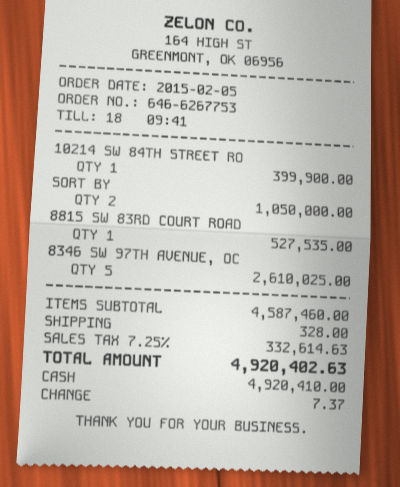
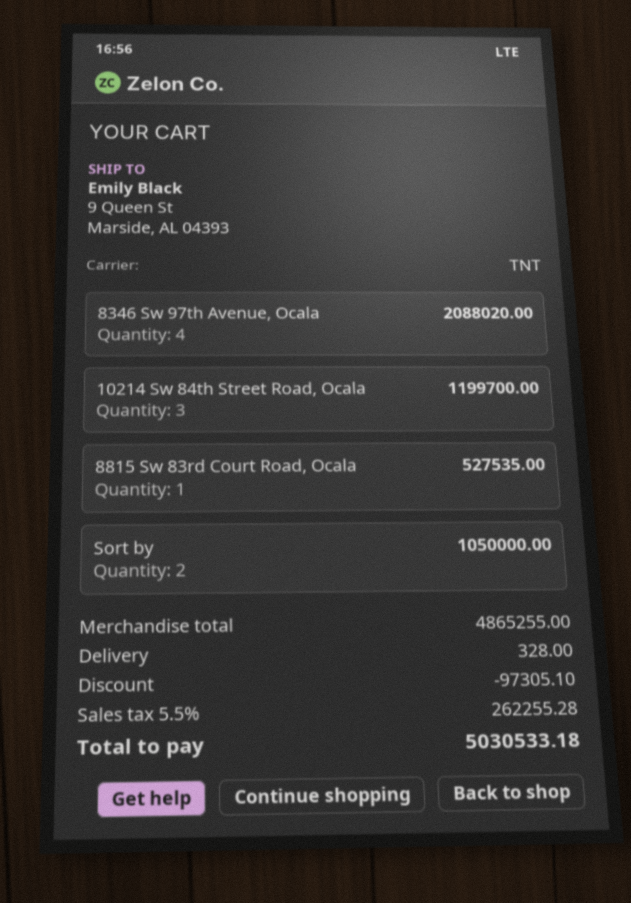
10214 SW 84TH STREET RO: 1 for 399900.00 -> 3 for 1199700.00
8346 SW 97TH AVENUE, OC: 5 for 2610025.00 -> 4 for 2088020.00
subtotal: 4587460.00 -> 4865255.00
discount: none -> 97305.10
tax: 7.25% = 332614.63 -> 5.5% = 262255.28
total: 4920402.63 -> 5030533.18

